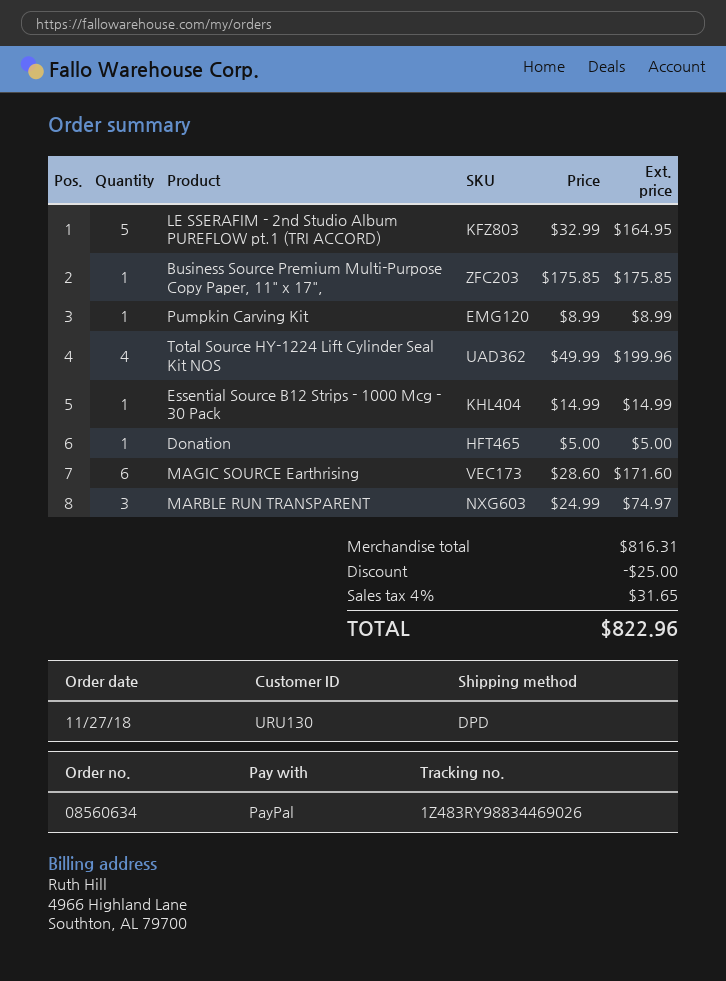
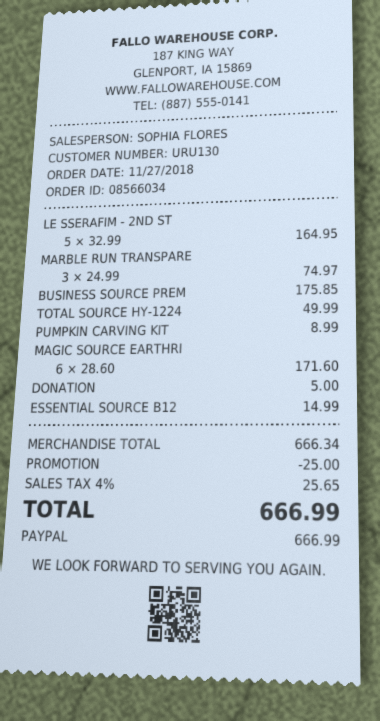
order number: 08560634 -> 08566034
Total Source HY-1224 Lift Cylinder Seal Kit NOS: 4 x 49.99 = 199.96 -> 1 x 49.99 = 49.99
subtotal: 816.31 -> 666.34
tax: 4% = 31.65 -> 4% = 25.65
total: 822.96 -> 666.99

